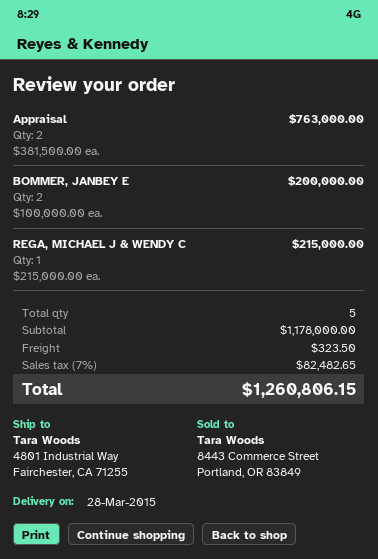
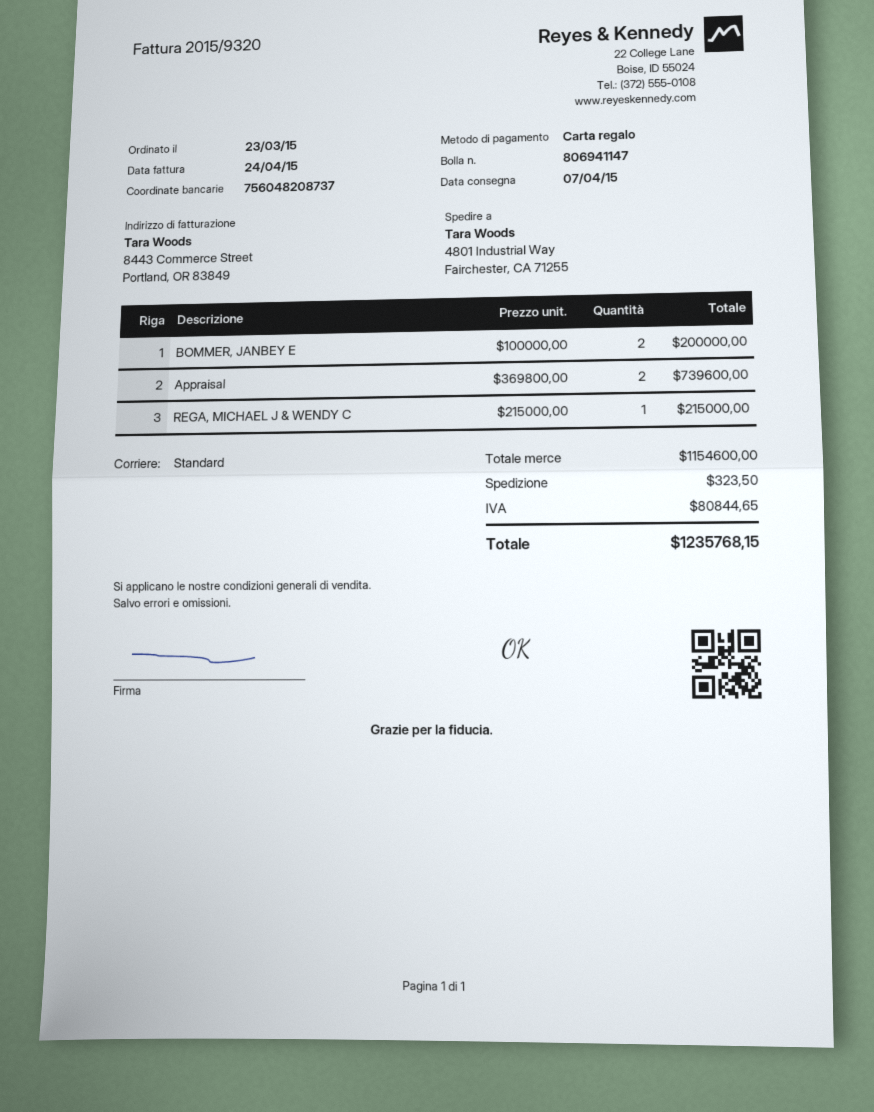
delivery date: 2015-03-28 -> 2015-04-07
Appraisal: 2 x 381500.00 = 763000.00 -> 2 x 369800.00 = 739600.00
subtotal: 1178000.00 -> 1154600.00
tax: 82482.65 -> 80844.65
total: 1260806.15 -> 1235768.15

